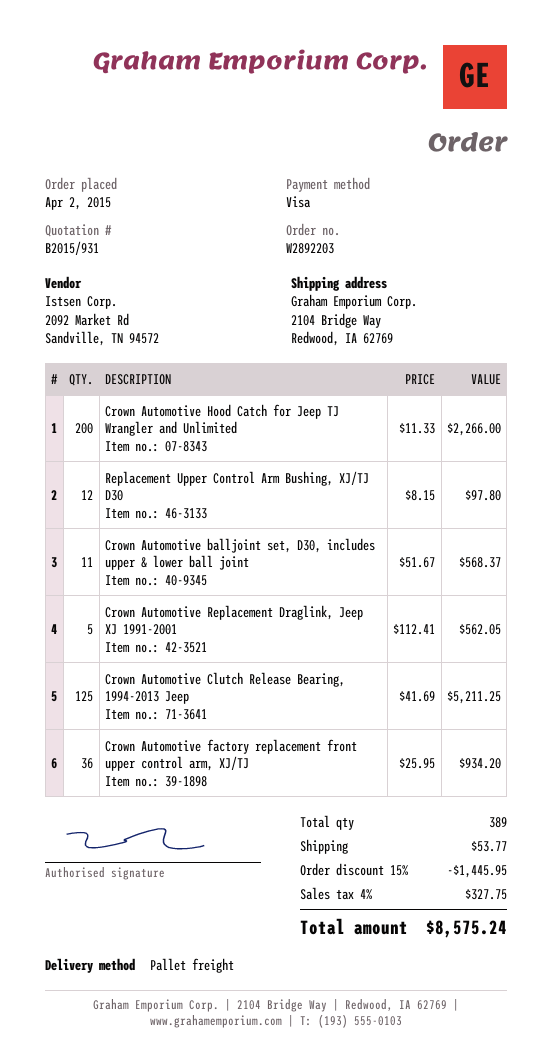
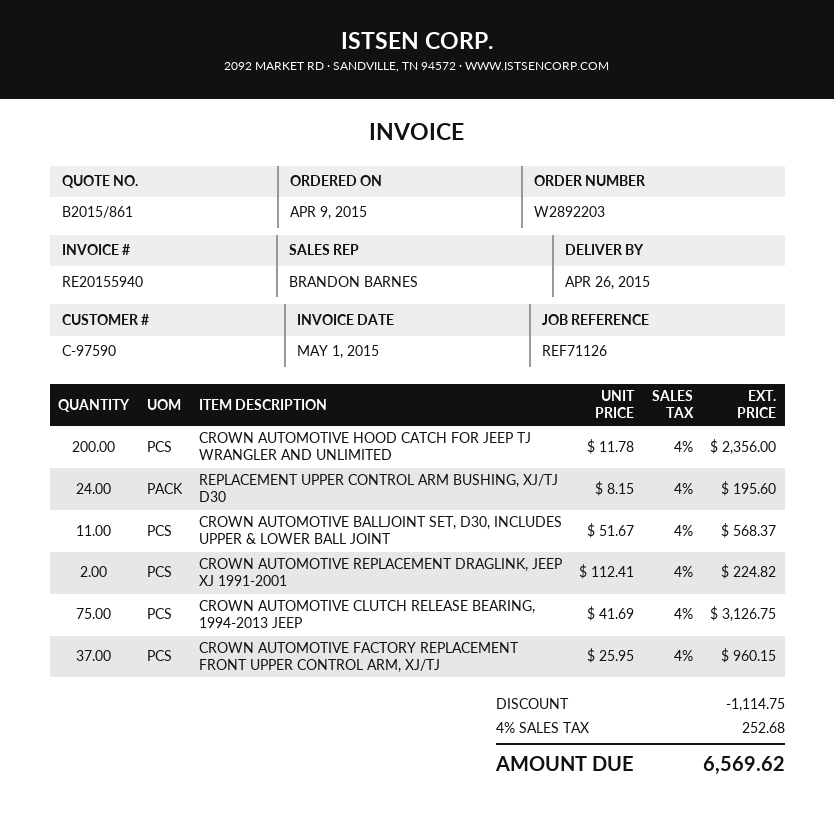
quote number: B2015/931 -> B2015/861
order date: 2015-04-02 -> 2015-04-09
Crown Automotive Hood Catch for Jeep TJ Wrangler and Unlimited: 200 x 11.33 = 2266.00 -> 200 x 11.78 = 2356.00
Replacement Upper Control Arm Bushing, XJ/TJ D30: 12 x 8.15 = 97.80 -> 24 x 8.15 = 195.60
Crown Automotive Replacement Draglink, Jeep XJ 1991-2001: 5 x 112.41 = 562.05 -> 2 x 112.41 = 224.82
Crown Automotive Clutch Release Bearing, 1994-2013 Jeep: 125 x 41.69 = 5211.25 -> 75 x 41.69 = 3126.75
Crown Automotive factory replacement front upper control arm, XJ/TJ: 36 x 25.95 = 934.20 -> 37 x 25.95 = 960.15
discount: 1445.95 -> 1114.75
shipping: 53.77 -> none
tax: 4% = 327.75 -> 4% = 252.68
total: 8575.24 -> 6569.62

